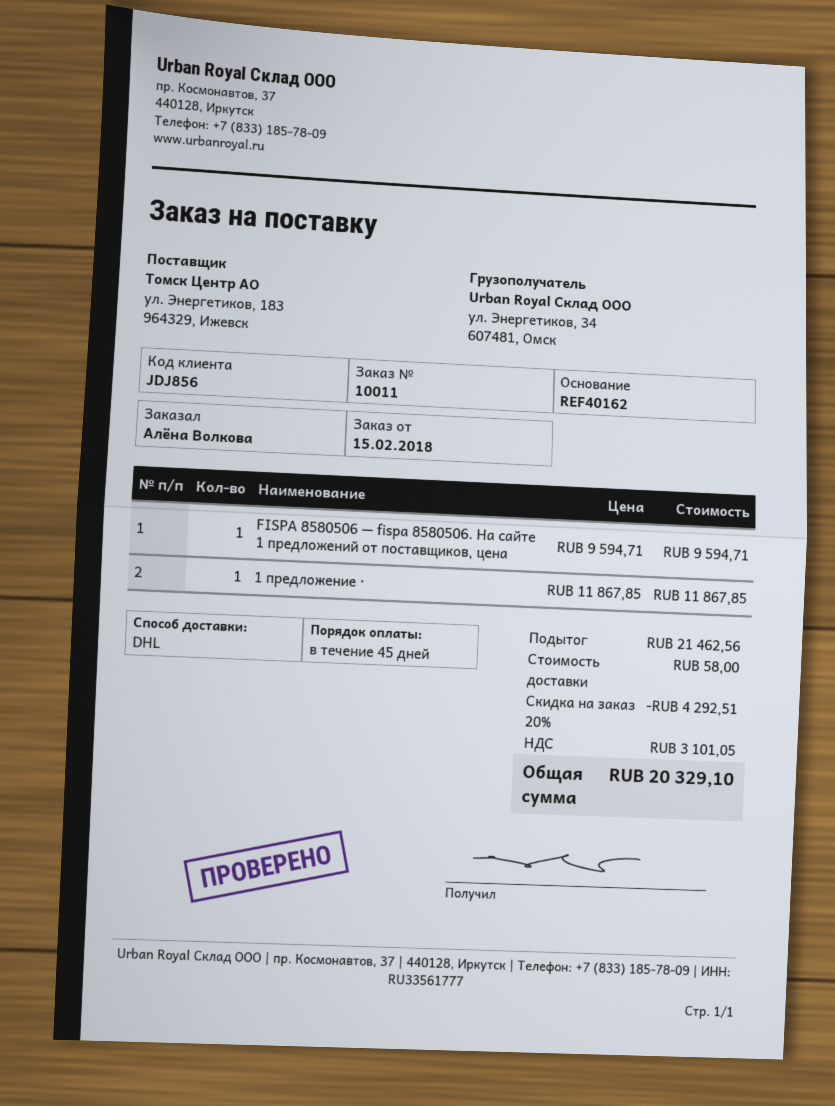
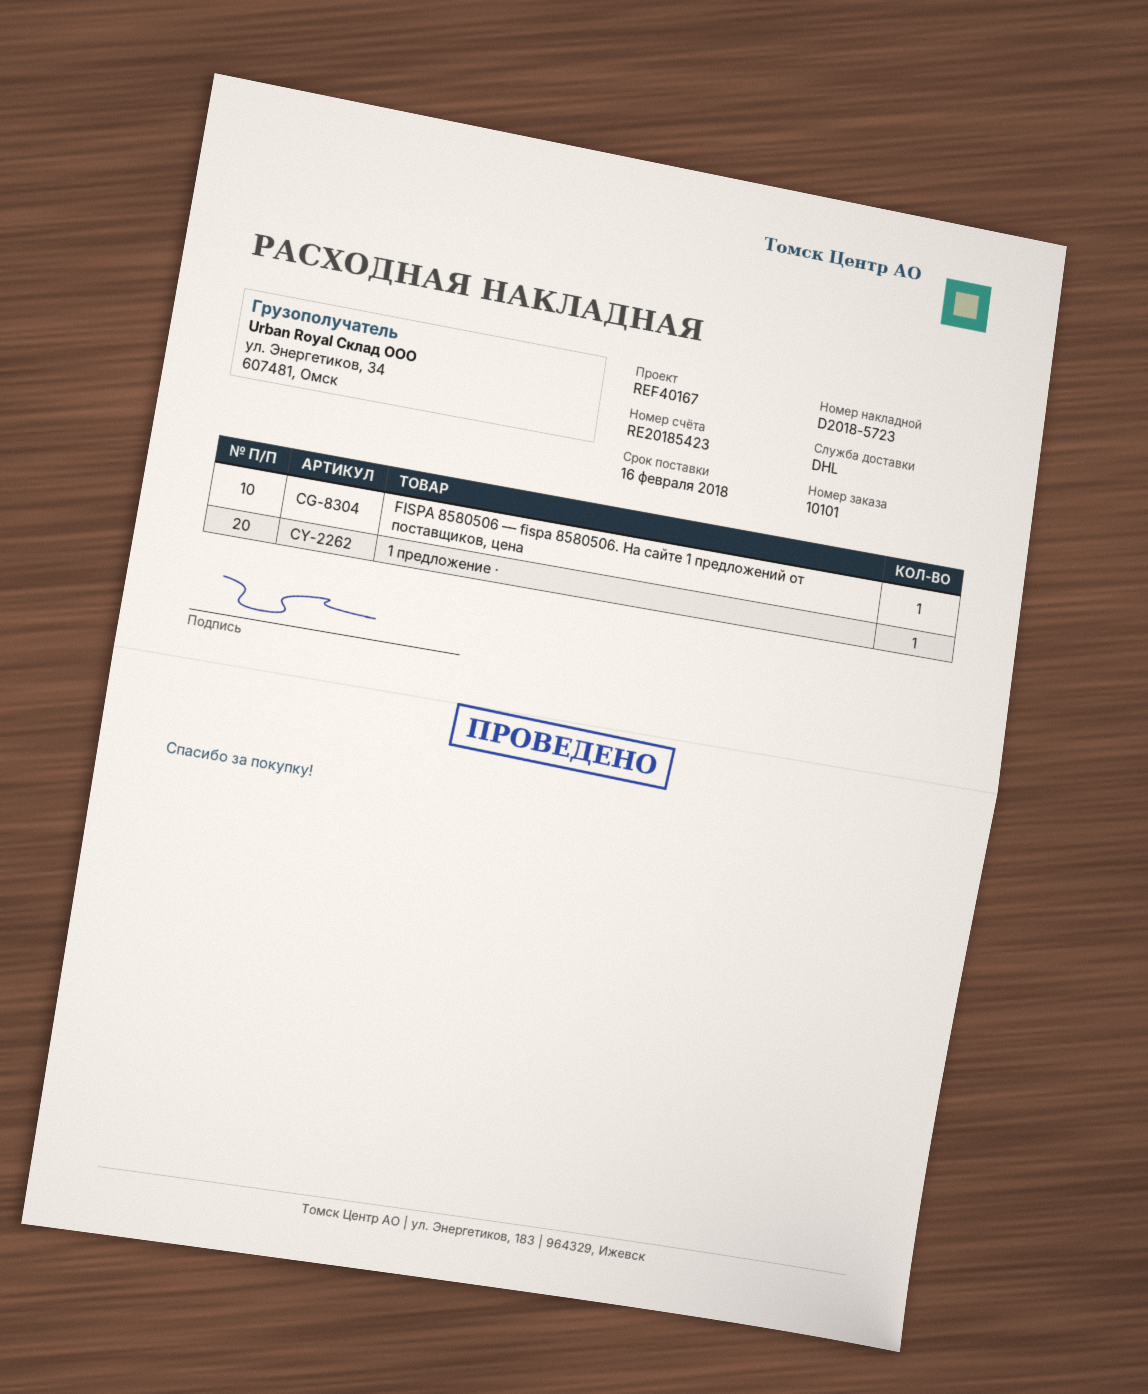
order number: 10011 -> 10101
reference: REF40162 -> REF40167

